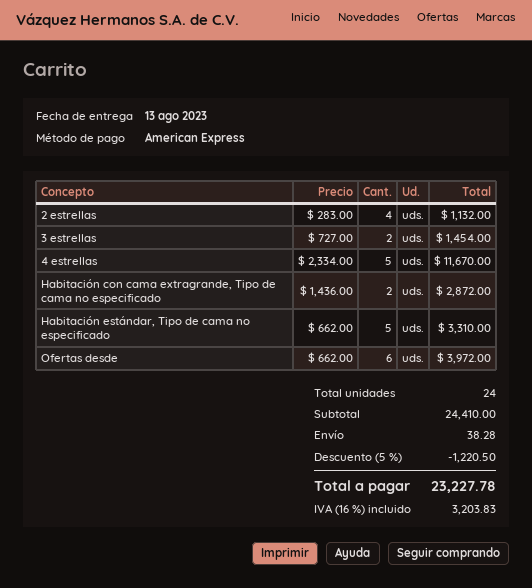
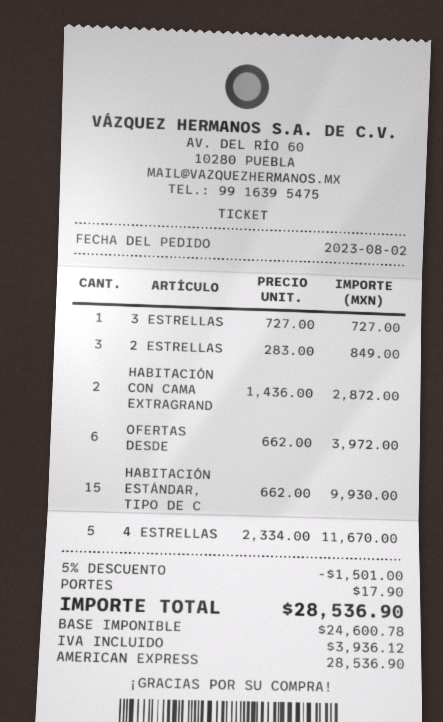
2 estrellas: 4 x 283.00 = 1132.00 -> 3 x 283.00 = 849.00
3 estrellas: 2 x 727.00 = 1454.00 -> 1 x 727.00 = 727.00
Habitación estándar, Tipo de cama no especificado: 5 x 662.00 = 3310.00 -> 15 x 662.00 = 9930.00
discount: 5% = 1220.50 -> 5% = 1501.00
shipping: 38.28 -> 17.90
tax: 3203.83 -> 3936.12
total: 23227.78 -> 28536.90

